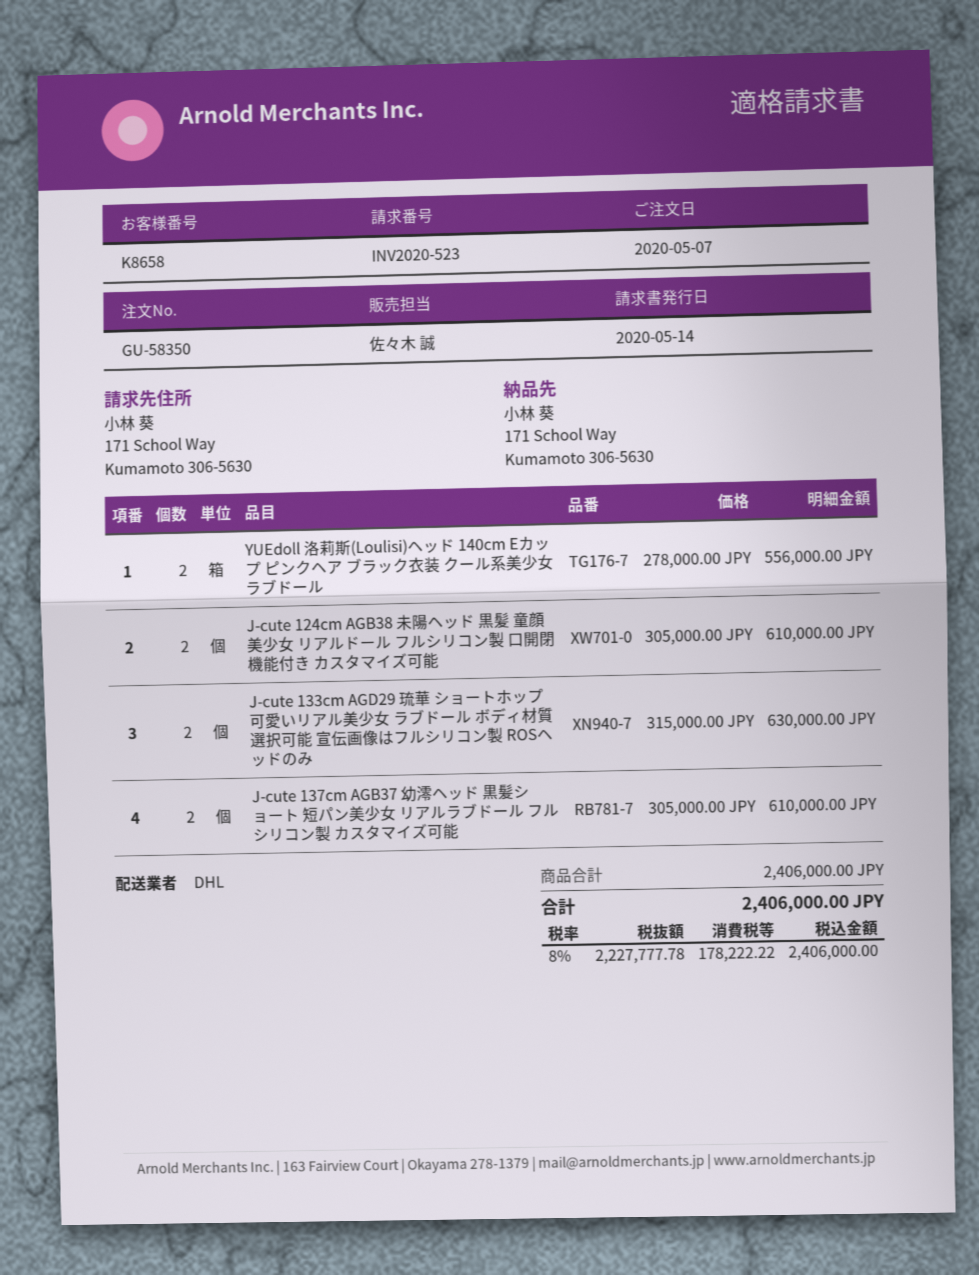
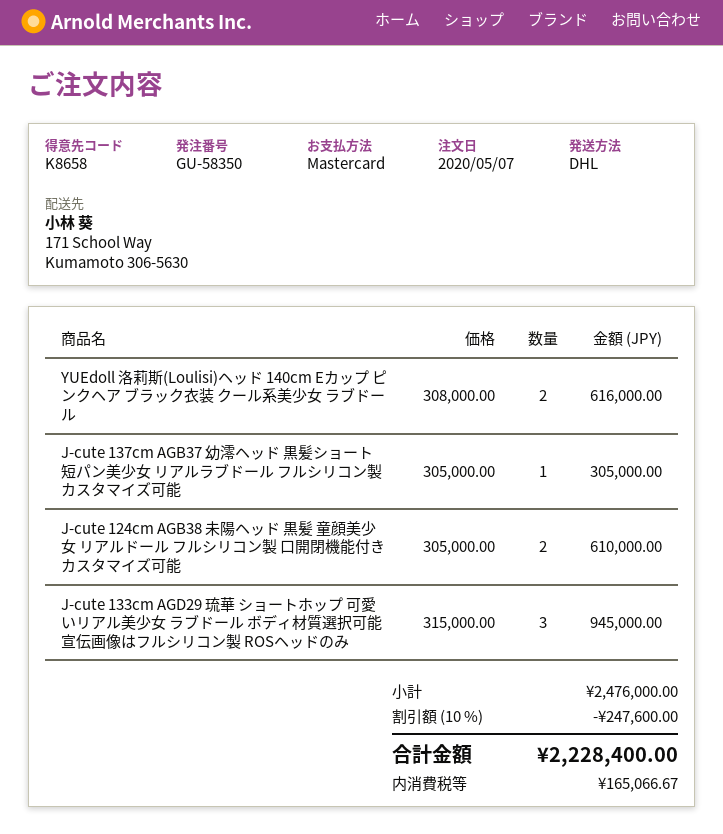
YUEdoll 洛莉斯(Loulisi)ヘッド 140cm Eカップ ピンクヘア ブラック衣装 クール系美少女 ラブドール: 2 x 278000.00 = 556000.00 -> 2 x 308000.00 = 616000.00
J-cute 133cm AGD29 琉華 ショートホップ 可愛いリアル美少女 ラブドール ボディ材質選択可能 宣伝画像はフルシリコン製 ROSヘッドのみ: 2 x 315000.00 = 630000.00 -> 3 x 315000.00 = 945000.00
J-cute 137cm AGB37 幼澪ヘッド 黒髪ショート 短パン美少女 リアルラブドール フルシリコン製 カスタマイズ可能: 2 x 305000.00 = 610000.00 -> 1 x 305000.00 = 305000.00
subtotal: 2406000.00 -> 2476000.00
discount: none -> 10% = 247600.00
tax: 178222.22 -> 165066.67
total: 2406000.00 -> 2228400.00

